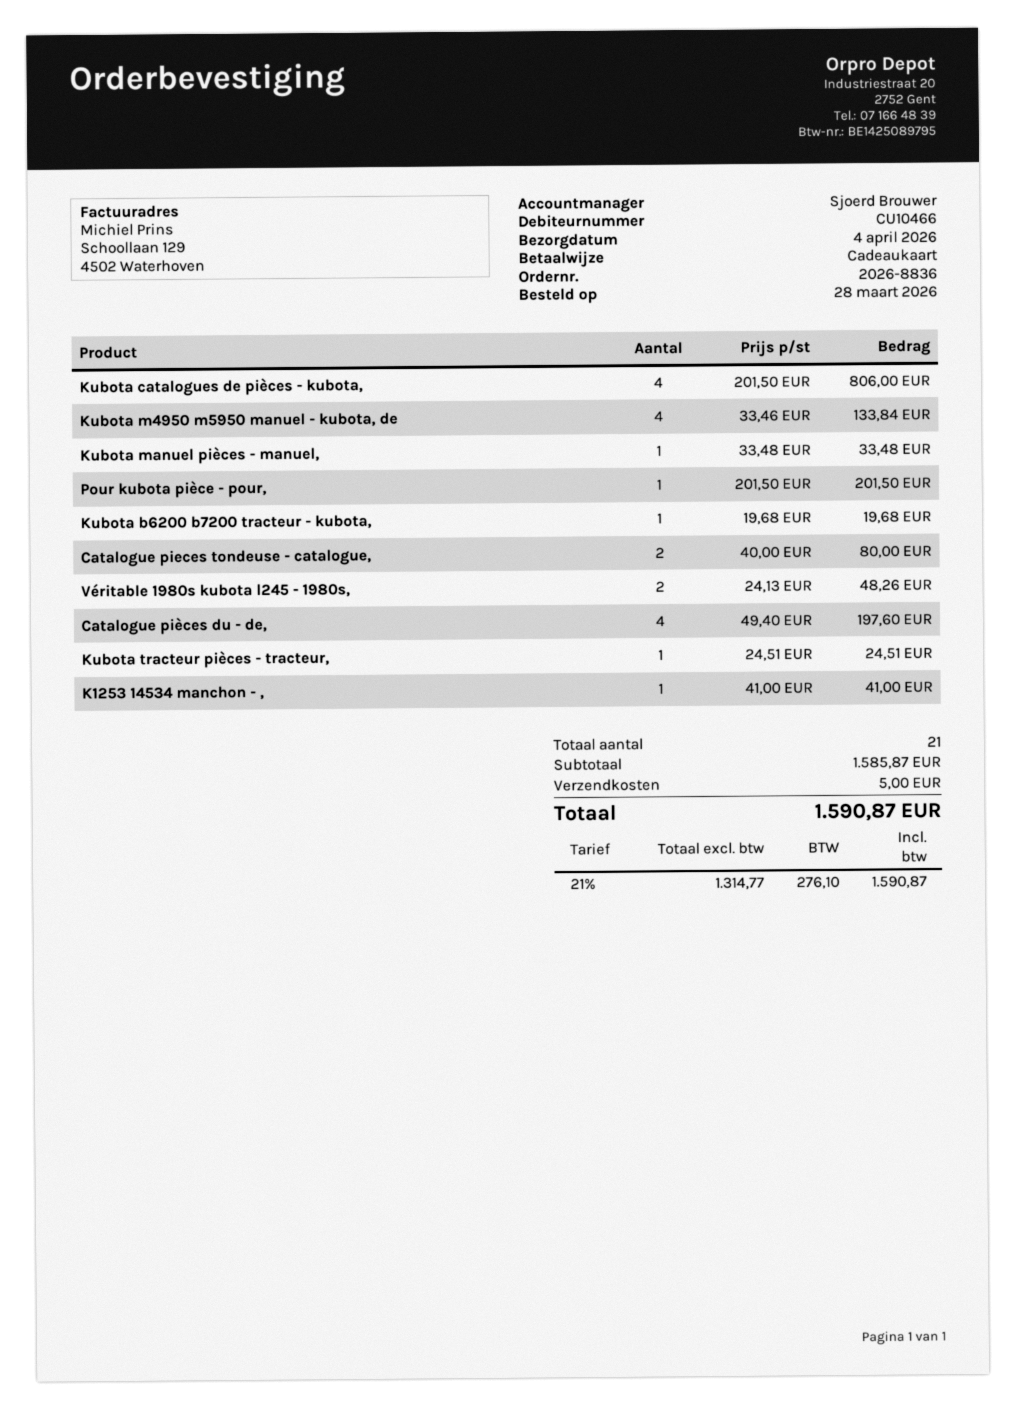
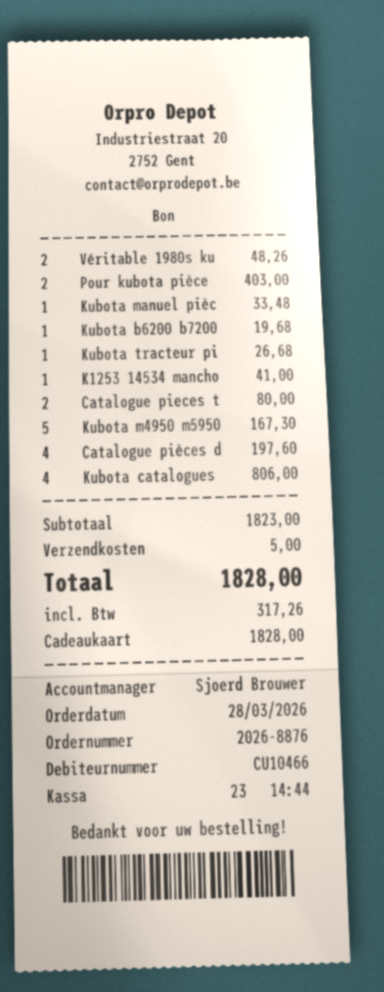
order number: 2026-8836 -> 2026-8876
Kubota m4950 m5950 manuel - kubota, de: 4 for 133.84 -> 5 for 167.30
Pour kubota pièce - pour,: 1 for 201.50 -> 2 for 403.00
Kubota tracteur pièces - tracteur,: 1 for 24.51 -> 1 for 26.68
subtotal: 1585.87 -> 1823.00
tax: 276.10 -> 317.26
total: 1590.87 -> 1828.00

